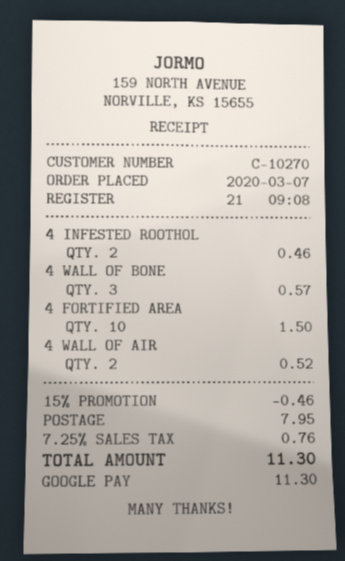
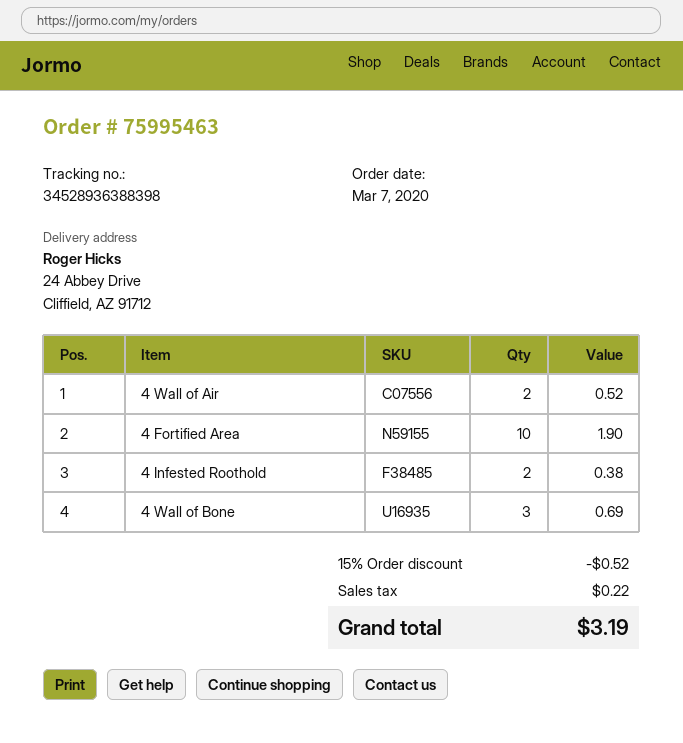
4 INFESTED ROOTHOL: 2 for 0.46 -> 2 for 0.38
4 WALL OF BONE: 3 for 0.57 -> 3 for 0.69
4 FORTIFIED AREA: 10 for 1.50 -> 10 for 1.90
discount: 15% = 0.46 -> 15% = 0.52
shipping: 7.95 -> none
tax: 0.76 -> 0.22
total: 11.30 -> 3.19

